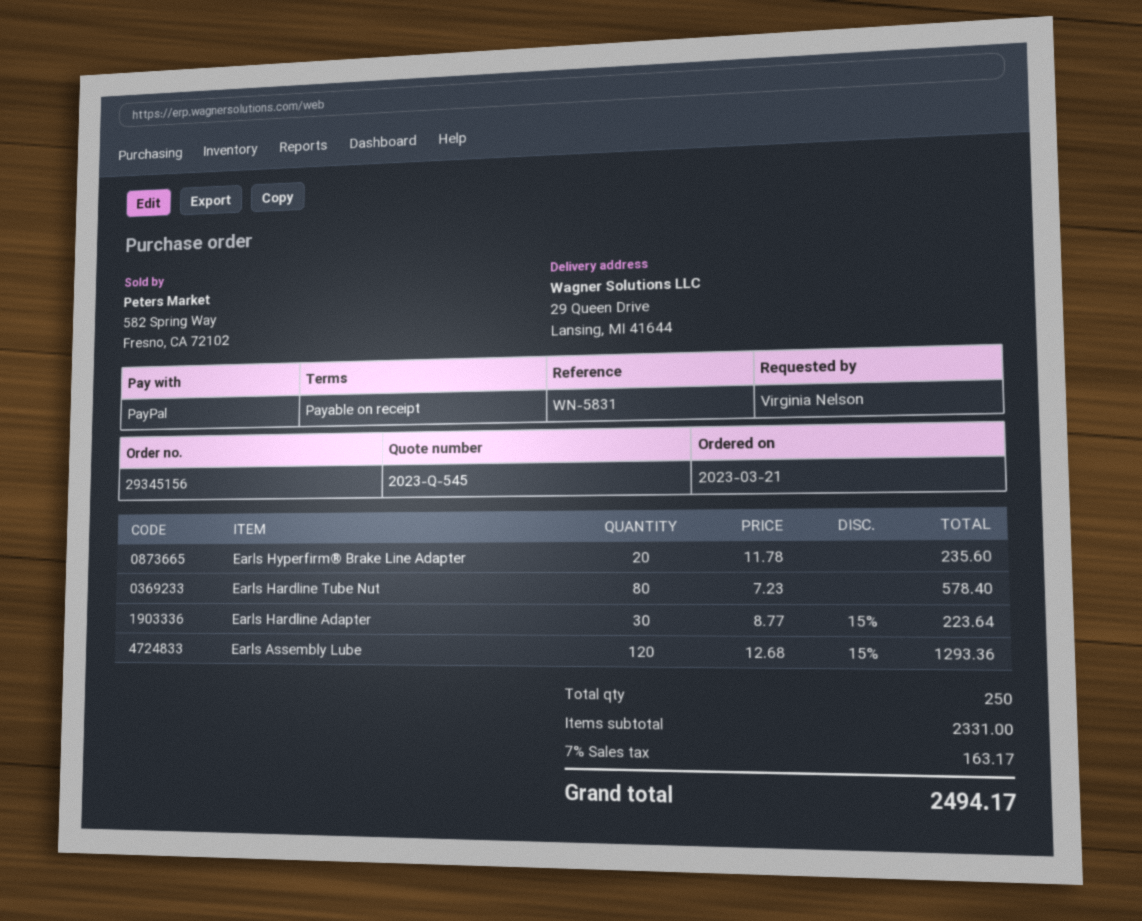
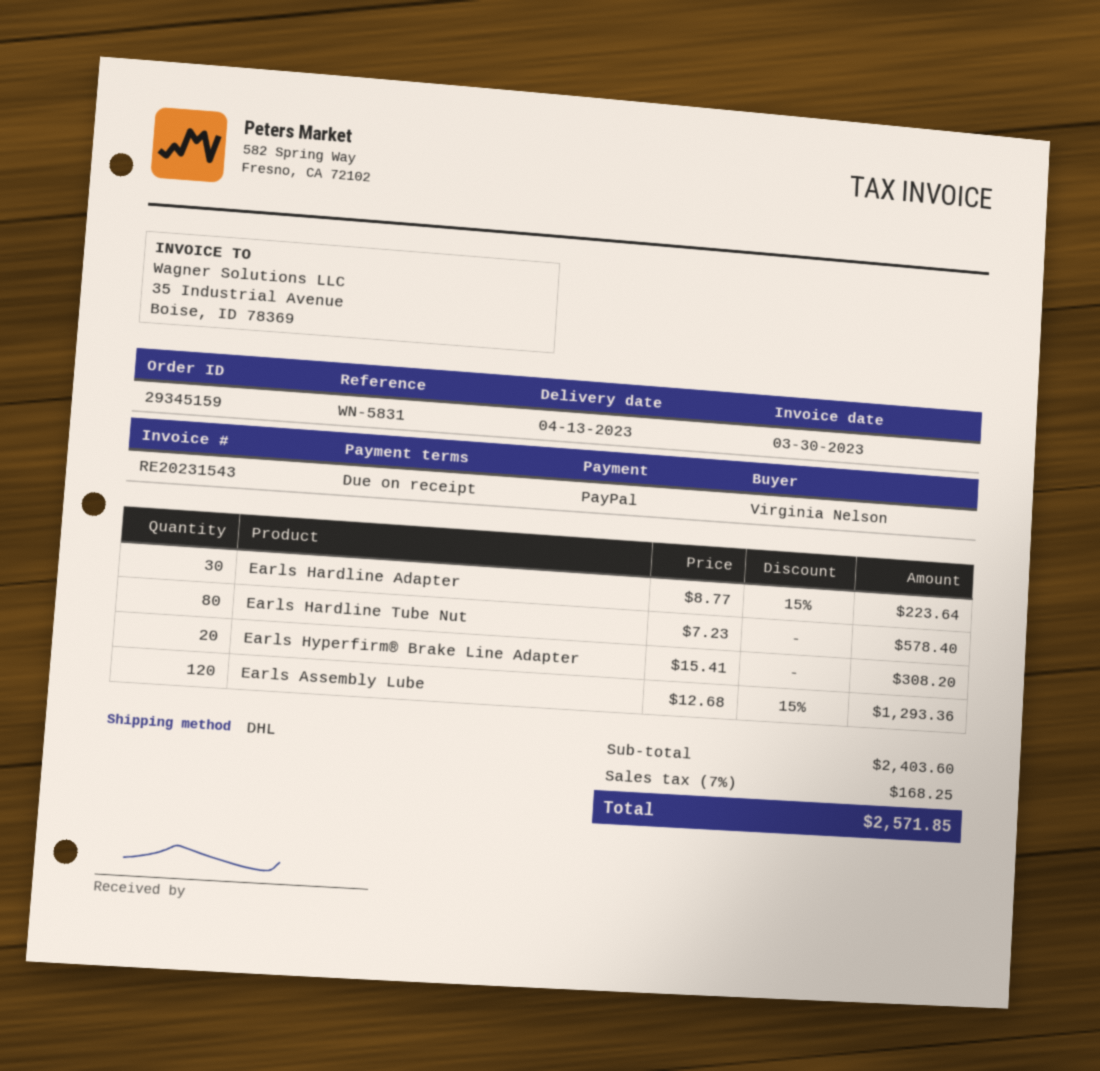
order number: 29345156 -> 29345159
Earls Hyperfirm® Brake Line Adapter: 20 x 11.78 = 235.60 -> 20 x 15.41 = 308.20
subtotal: 2331.00 -> 2403.60
tax: 7% = 163.17 -> 7% = 168.25
total: 2494.17 -> 2571.85

